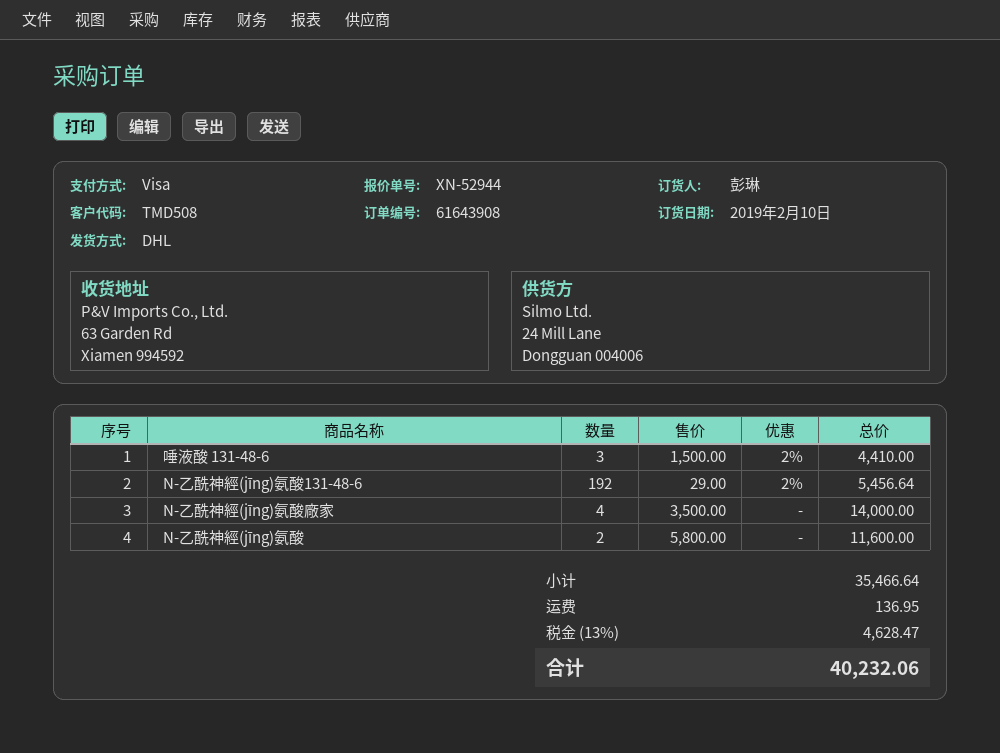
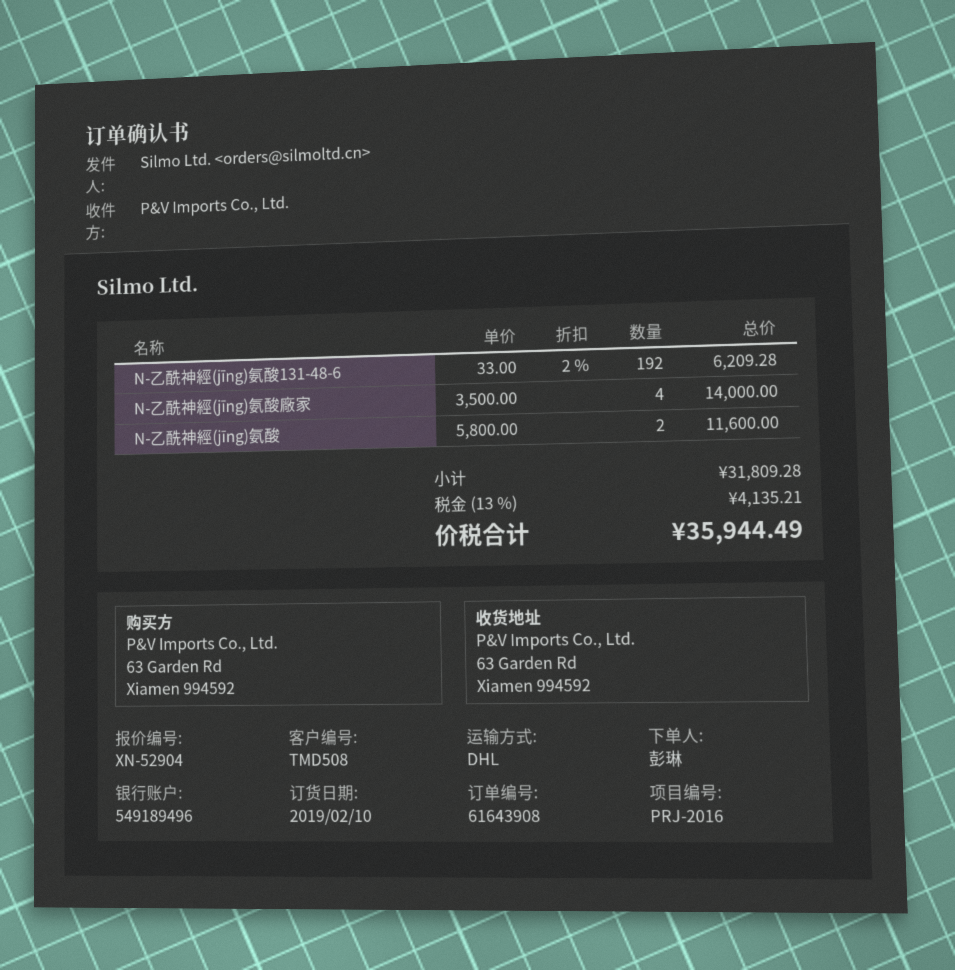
quote number: XN-52944 -> XN-52904
唾液酸 131-48-6: 3 x 1500.00 - 2% = 4410.00 -> none
N-乙酰神經(jīng)氨酸131-48-6: 192 x 29.00 - 2% = 5456.64 -> 192 x 33.00 - 2% = 6209.28
subtotal: 35466.64 -> 31809.28
shipping: 136.95 -> none
tax: 13% = 4628.47 -> 13% = 4135.21
total: 40232.06 -> 35944.49

